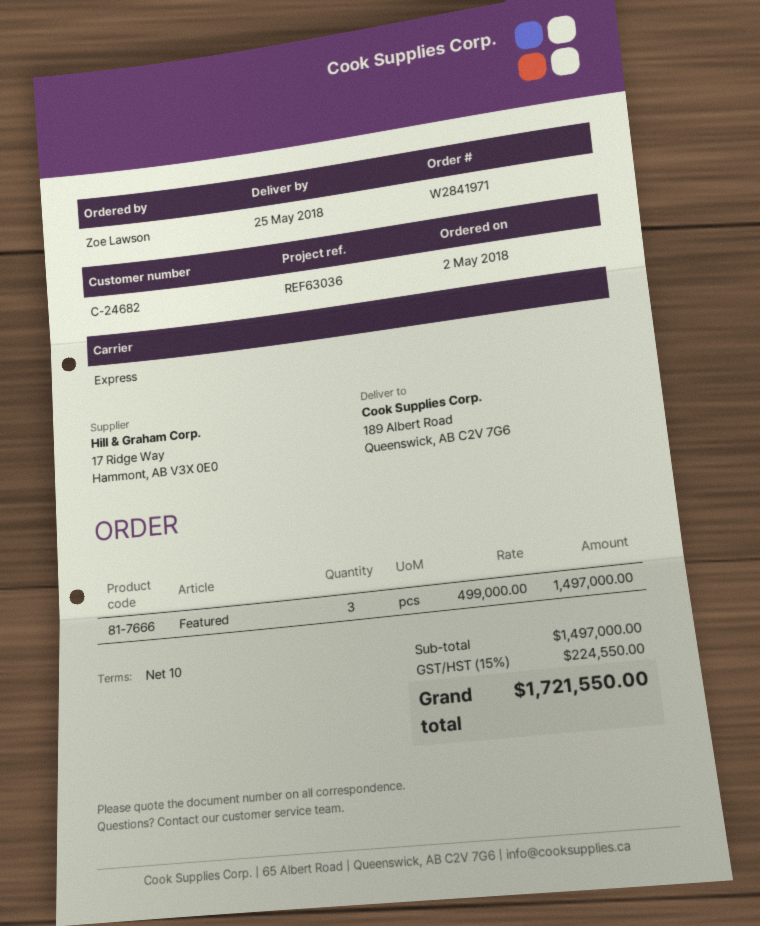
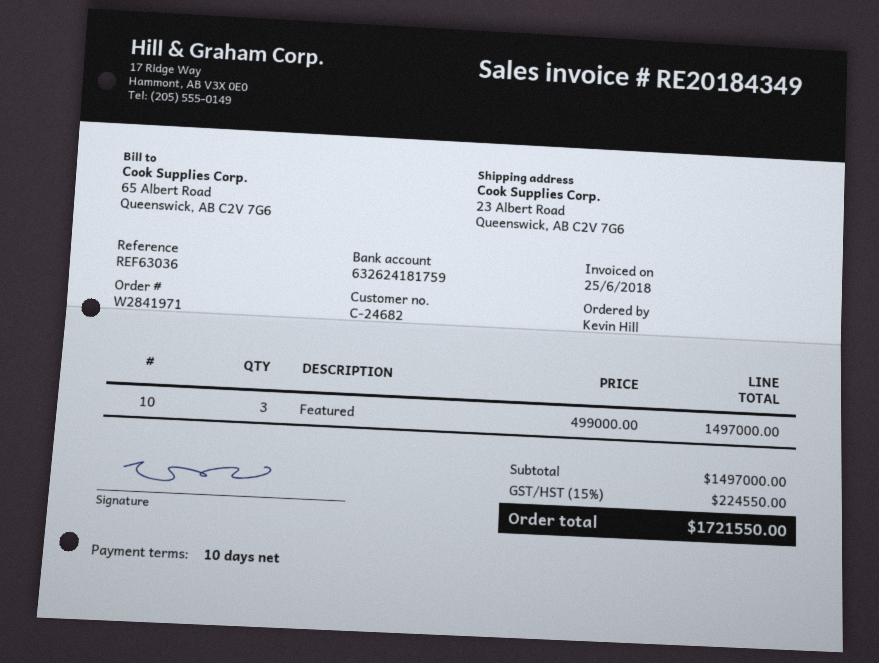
ordered by: Zoe Lawson -> Kevin Hill
ship to: 189 Albert Road, Queenswick, AB C2V 7G6 -> 23 Albert Road, Queenswick, AB C2V 7G6

